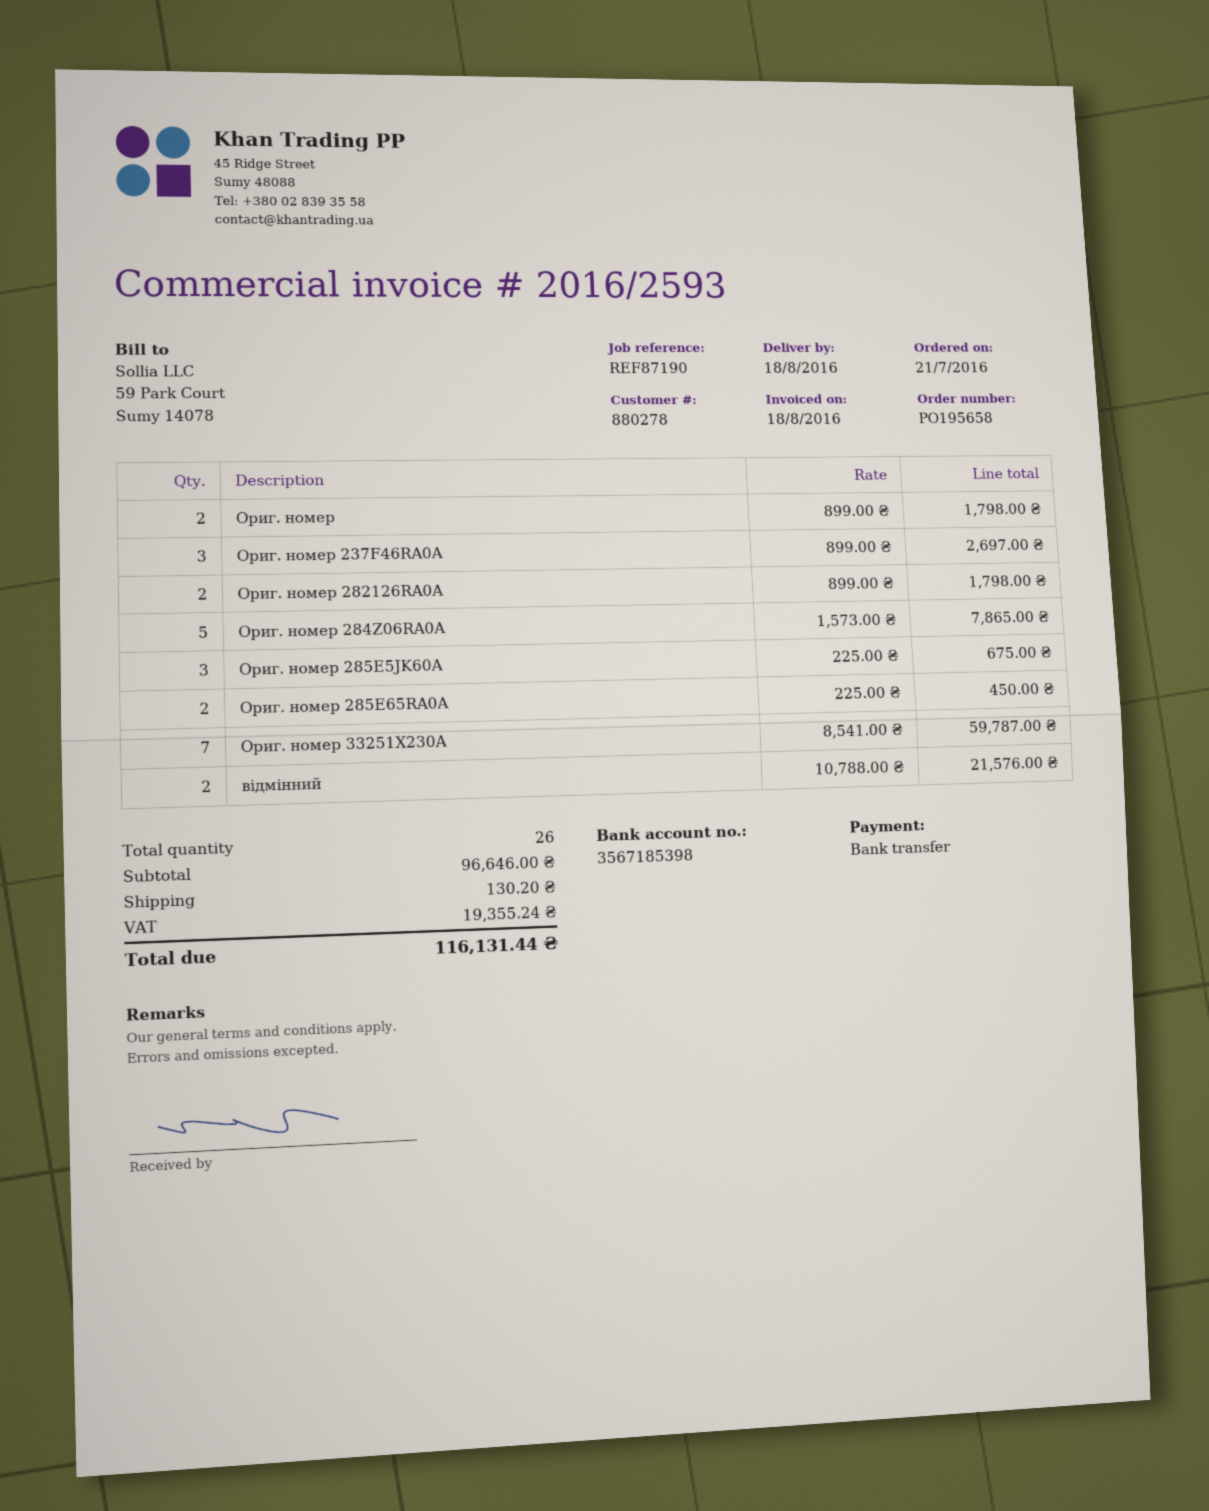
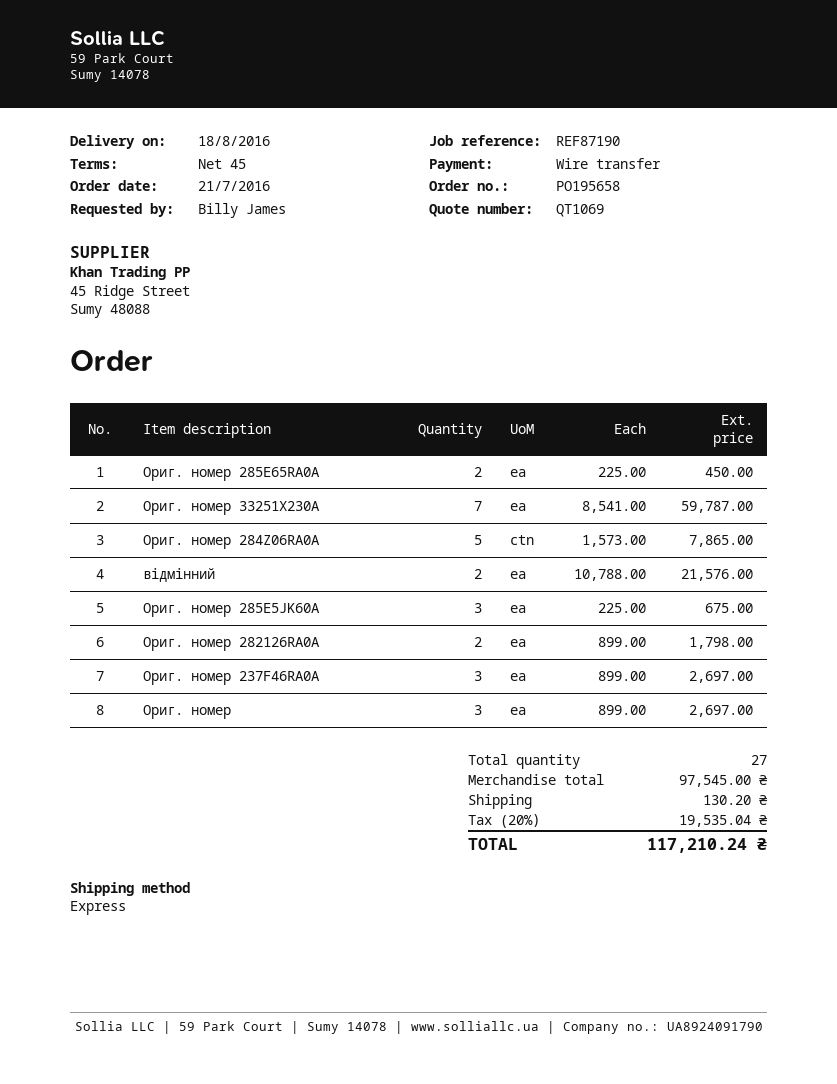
Ориг. номер: 2 x 899.00 = 1798.00 -> 3 x 899.00 = 2697.00
total quantity: 26 -> 27
subtotal: 96646.00 -> 97545.00
tax: 19355.24 -> 19535.04
total: 116131.44 -> 117210.24

